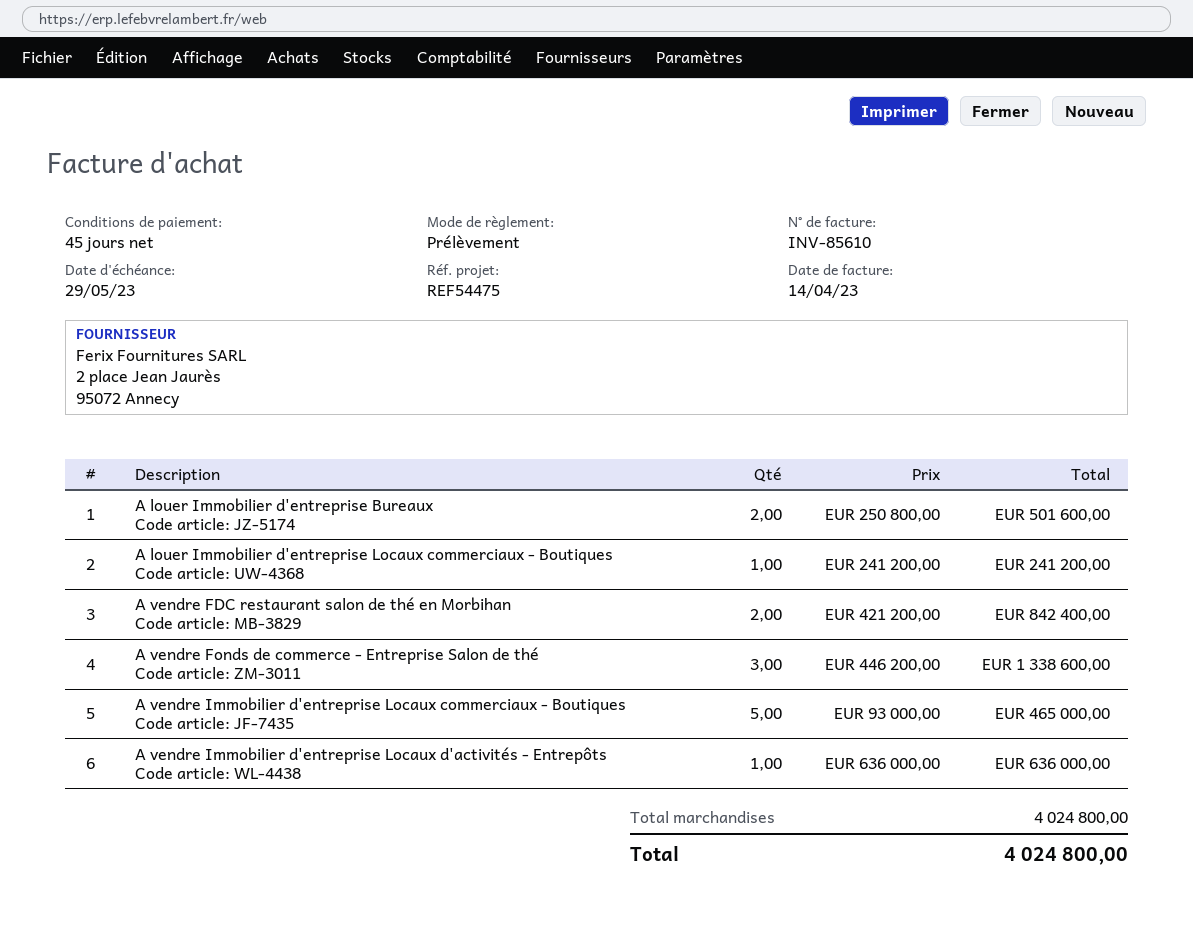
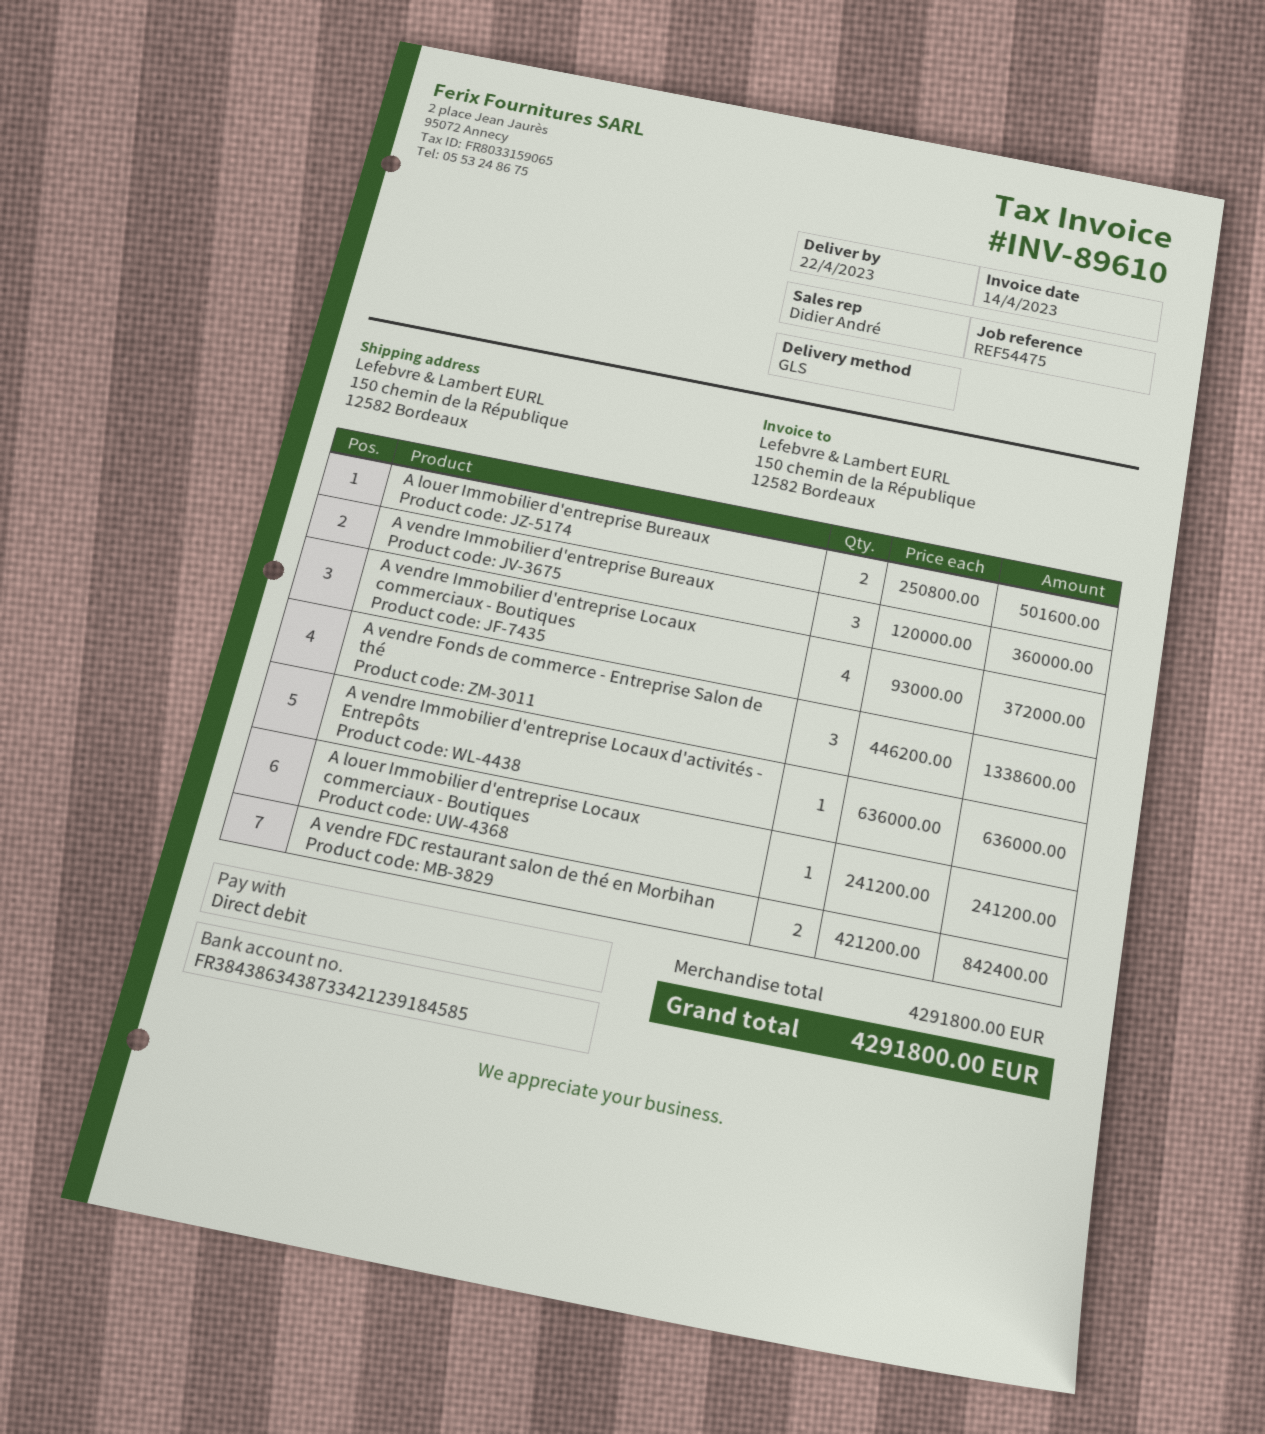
invoice number: INV-85610 -> INV-89610
A vendre Immobilier d'entreprise Locaux commerciaux - Boutiques: 5 x 93000.00 = 465000.00 -> 4 x 93000.00 = 372000.00
A vendre Immobilier d'entreprise Bureaux: none -> 3 x 120000.00 = 360000.00
subtotal: 4024800.00 -> 4291800.00
total: 4024800.00 -> 4291800.00

